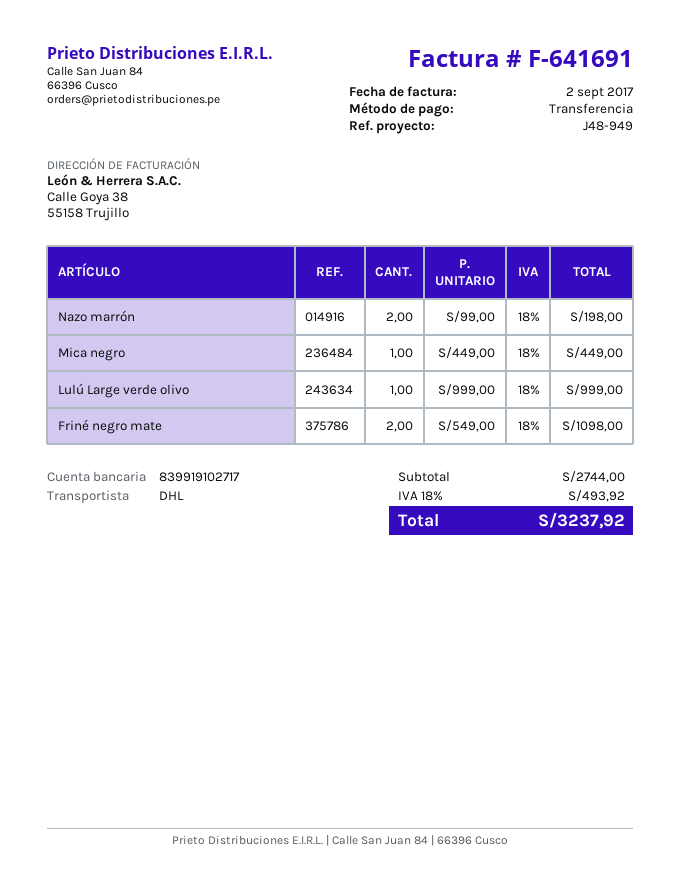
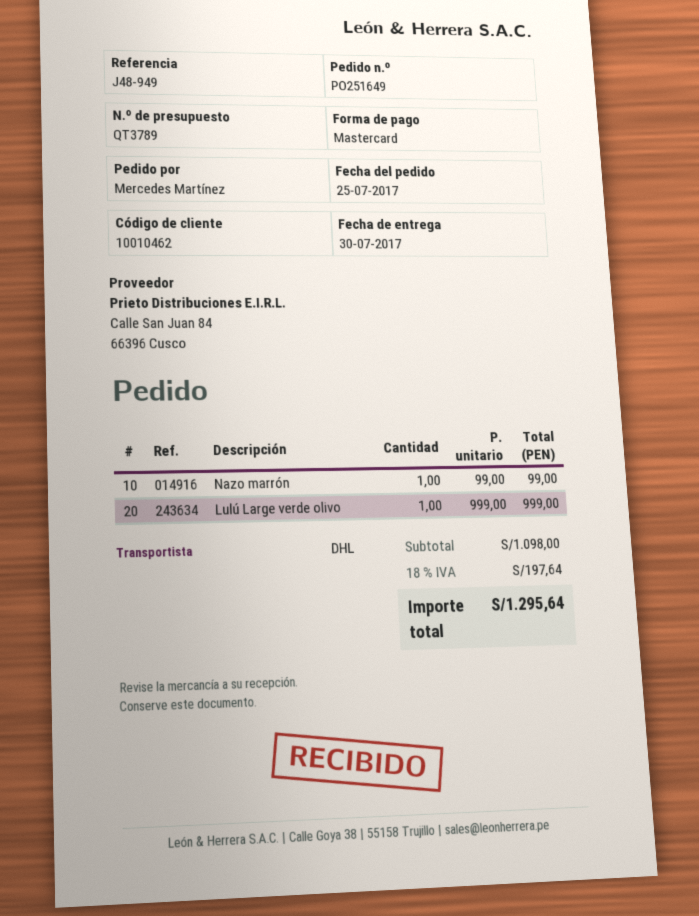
payment method: bank transfer -> Mastercard
Nazo marrón: 2 x 99.00 = 198.00 -> 1 x 99.00 = 99.00
Mica negro: 1 x 449.00 = 449.00 -> none
Friné negro mate: 2 x 549.00 = 1098.00 -> none
subtotal: 2744.00 -> 1098.00
tax: 18% = 493.92 -> 18% = 197.64
total: 3237.92 -> 1295.64

